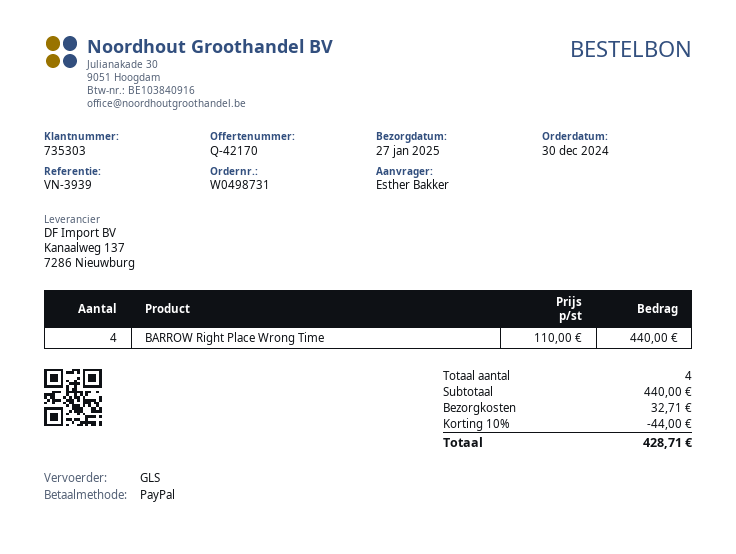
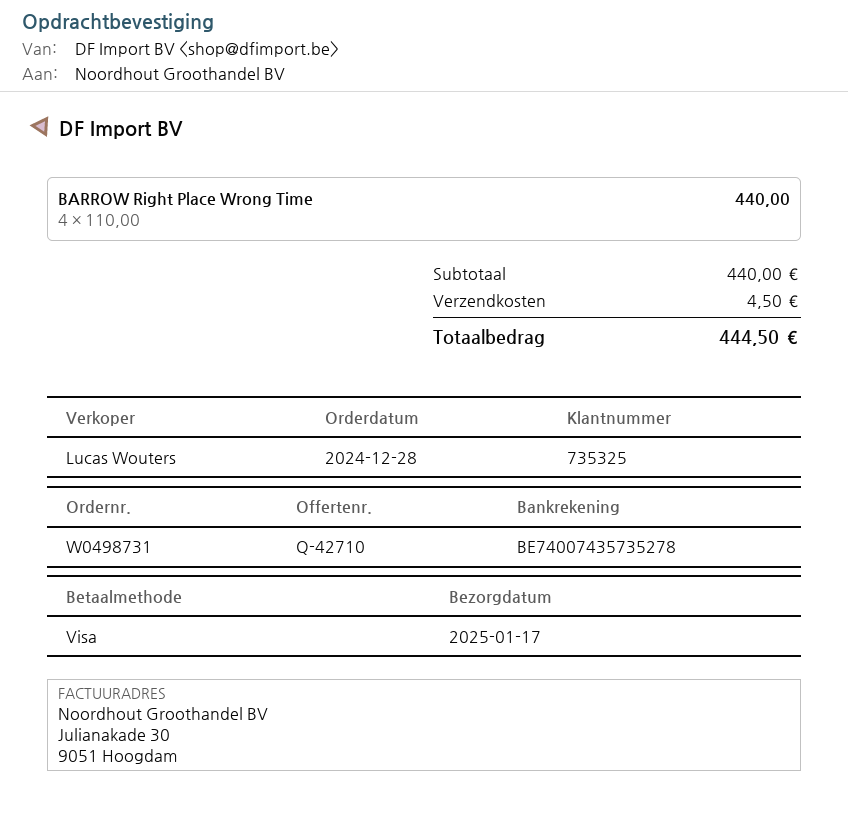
quote number: Q-42170 -> Q-42710
order date: 2024-12-30 -> 2024-12-28
delivery date: 2025-01-27 -> 2025-01-17
customer number: 735303 -> 735325
payment method: PayPal -> Visa
discount: 10% = 44.00 -> none
shipping: 32.71 -> 4.50
total: 428.71 -> 444.50

